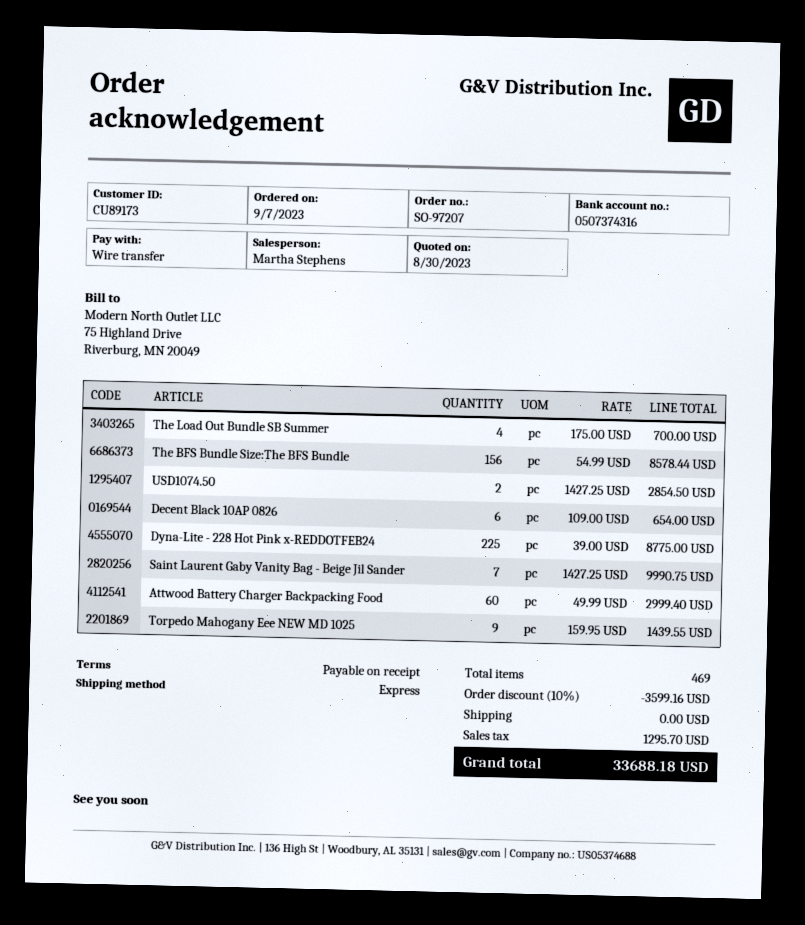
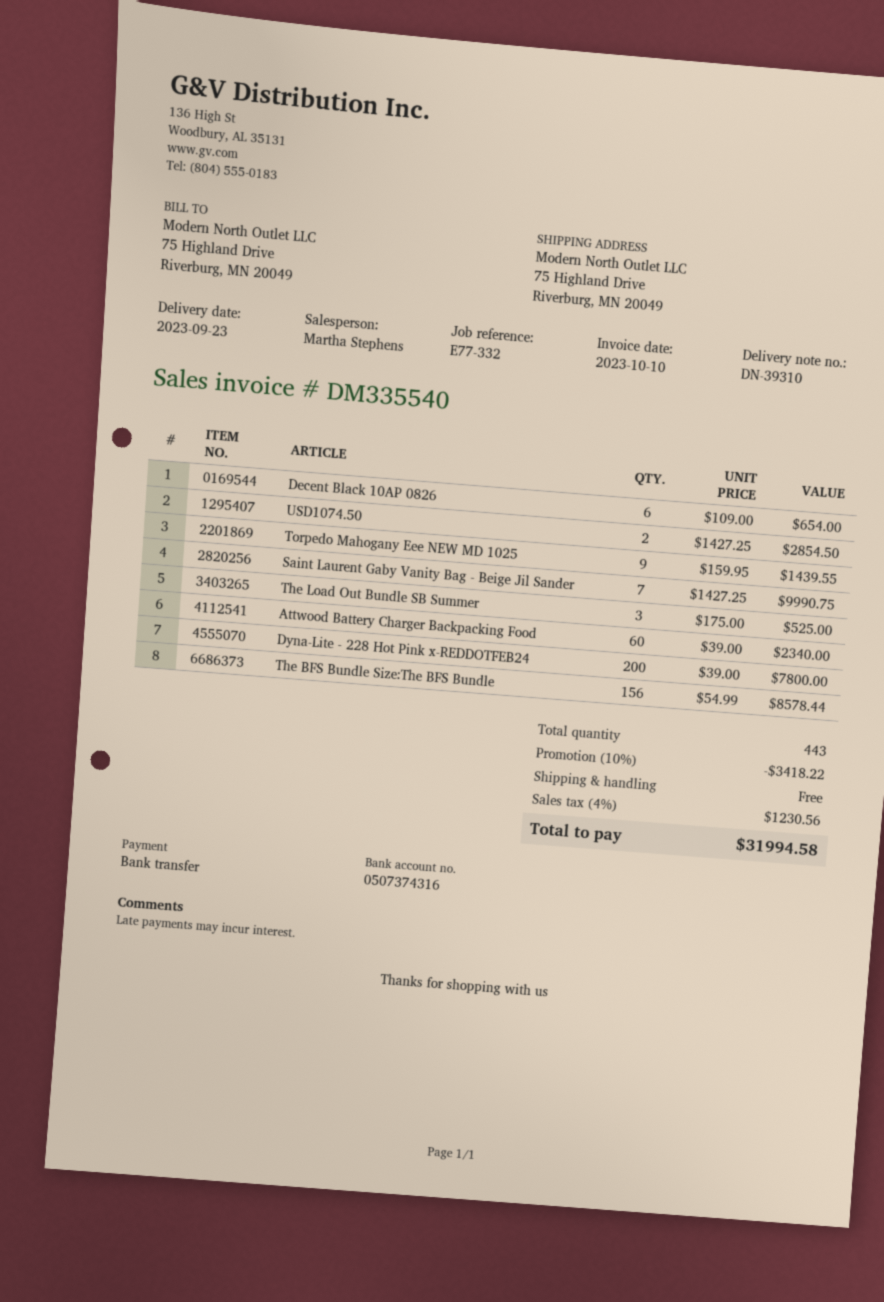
The Load Out Bundle SB Summer: 4 x 175.00 = 700.00 -> 3 x 175.00 = 525.00
Dyna-Lite - 228 Hot Pink x-REDDOTFEB24: 225 x 39.00 = 8775.00 -> 200 x 39.00 = 7800.00
Attwood Battery Charger Backpacking Food: 60 x 49.99 = 2999.40 -> 60 x 39.00 = 2340.00
total quantity: 469 -> 443
discount: 10% = 3599.16 -> 10% = 3418.22
tax: 1295.70 -> 1230.56
total: 33688.18 -> 31994.58

